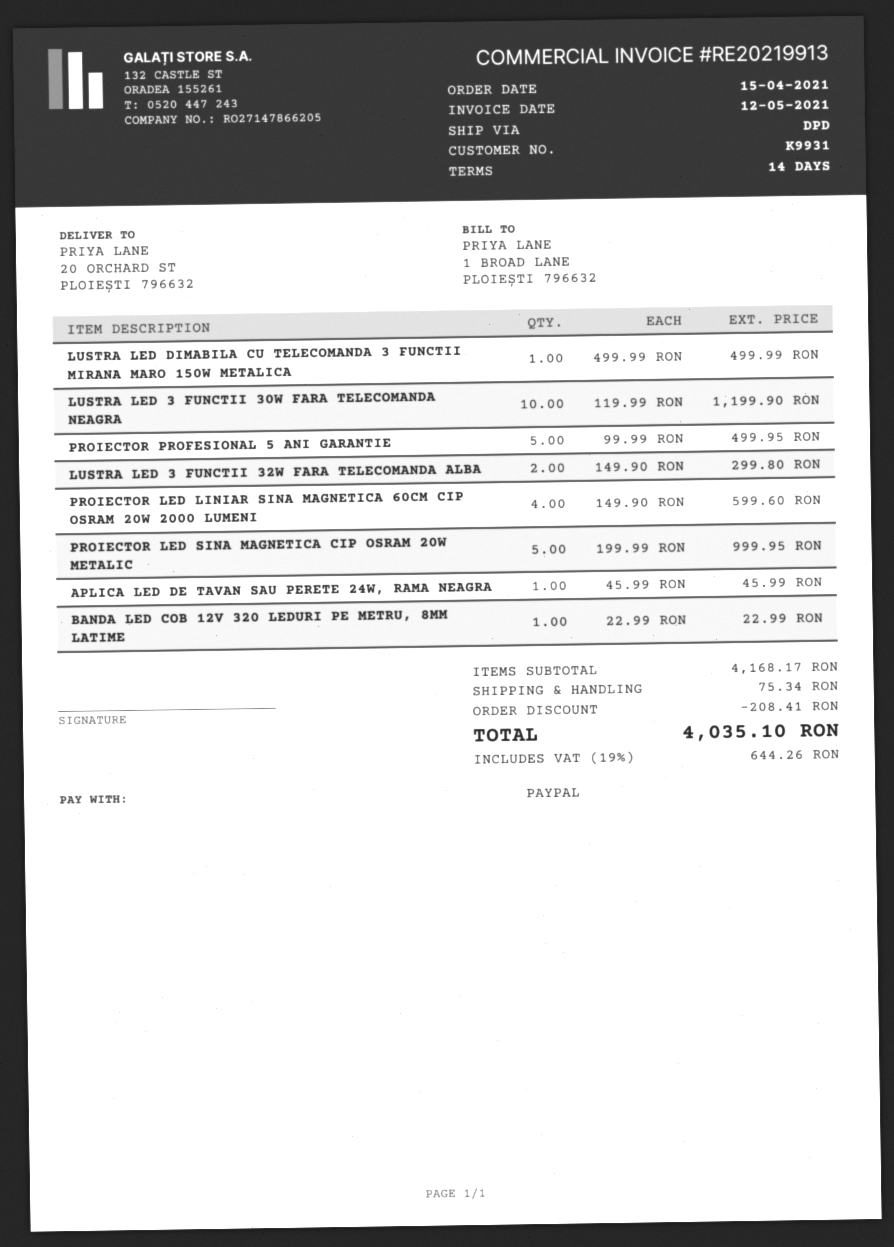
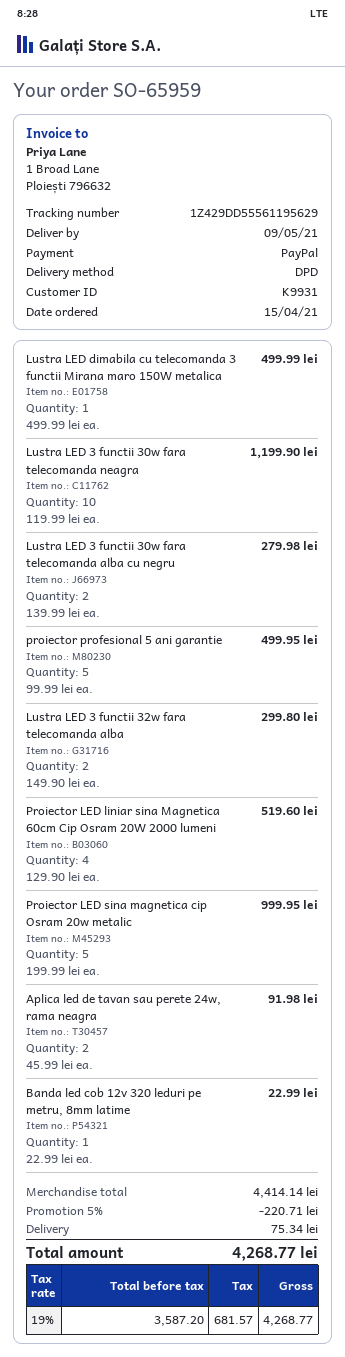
PROIECTOR LED LINIAR SINA MAGNETICA 60CM CIP OSRAM 20W 2000 LUMENI: 4 x 149.90 = 599.60 -> 4 x 129.90 = 519.60
APLICA LED DE TAVAN SAU PERETE 24W, RAMA NEAGRA: 1 x 45.99 = 45.99 -> 2 x 45.99 = 91.98
Lustra LED 3 functii 30w fara telecomanda alba cu negru: none -> 2 x 139.99 = 279.98
subtotal: 4168.17 -> 4414.14
discount: 208.41 -> 220.71
tax: 19% = 644.26 -> 19% = 681.57
total: 4035.10 -> 4268.77

